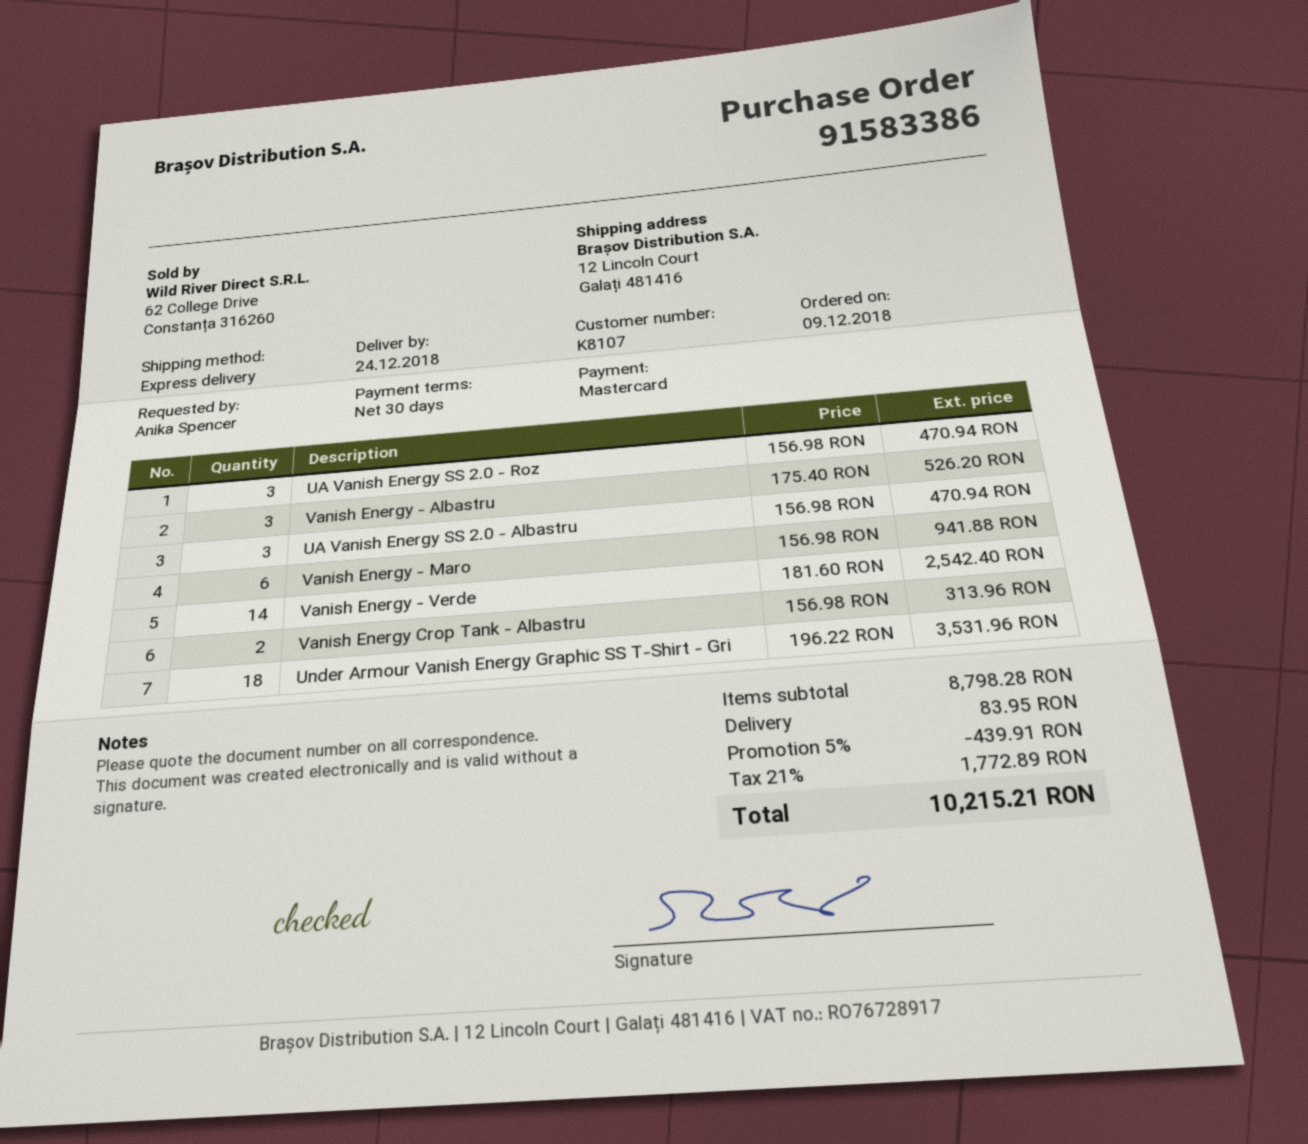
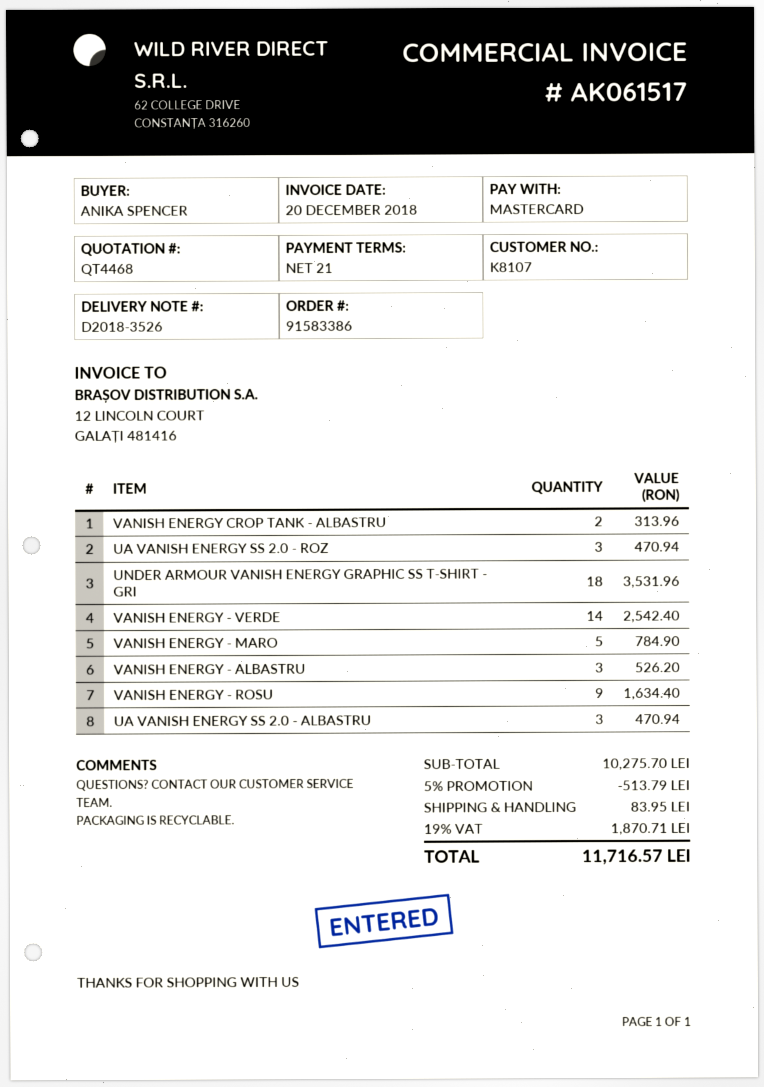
payment terms: 30 days -> 21 days
Vanish Energy - Maro: 6 for 941.88 -> 5 for 784.90
VANISH ENERGY - ROSU: none -> 9 for 1634.40
subtotal: 8798.28 -> 10275.70
discount: 5% = 439.91 -> 5% = 513.79
tax: 21% = 1772.89 -> 19% = 1870.71
total: 10215.21 -> 11716.57

